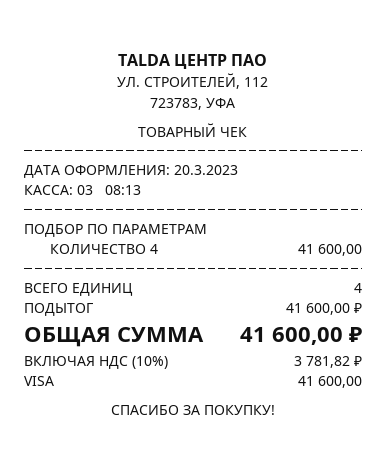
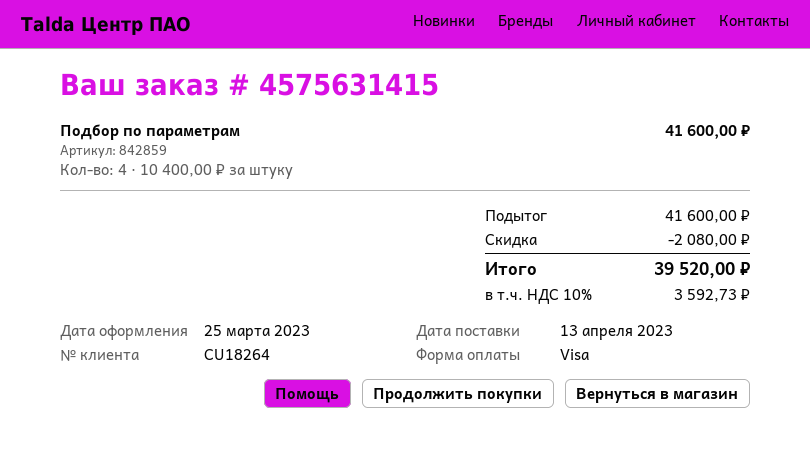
order date: 2023-03-20 -> 2023-03-25
discount: none -> 2080.00
tax: 10% = 3781.82 -> 10% = 3592.73
total: 41600.00 -> 39520.00

